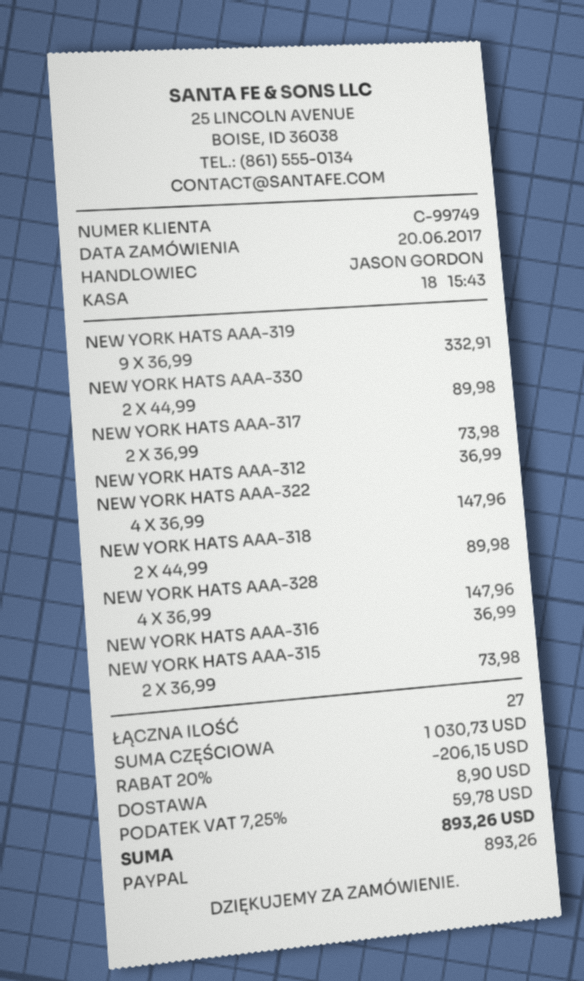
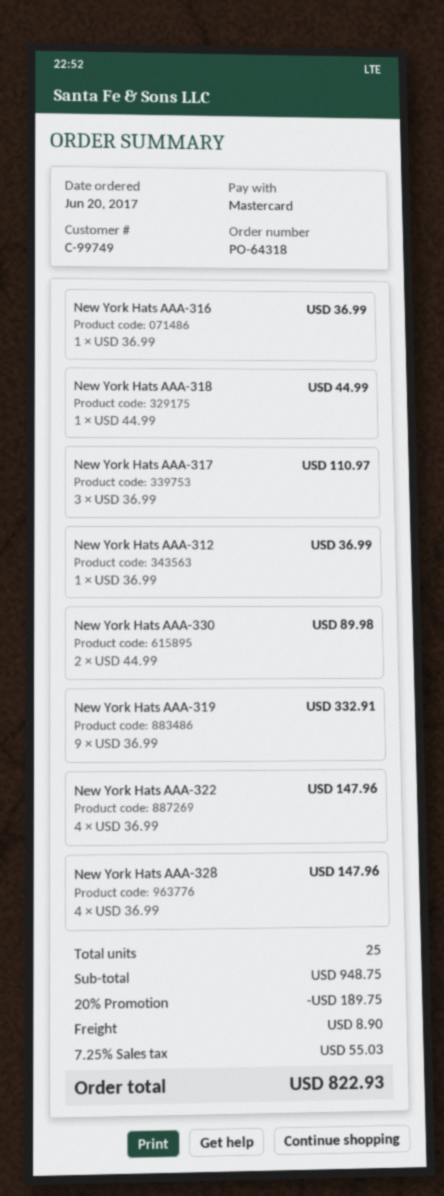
payment method: PayPal -> Mastercard
NEW YORK HATS AAA-317: 2 x 36.99 = 73.98 -> 3 x 36.99 = 110.97
NEW YORK HATS AAA-318: 2 x 44.99 = 89.98 -> 1 x 44.99 = 44.99
NEW YORK HATS AAA-315: 2 x 36.99 = 73.98 -> none
total quantity: 27 -> 25
subtotal: 1030.73 -> 948.75
discount: 20% = 206.15 -> 20% = 189.75
tax: 7.25% = 59.78 -> 7.25% = 55.03
total: 893.26 -> 822.93

